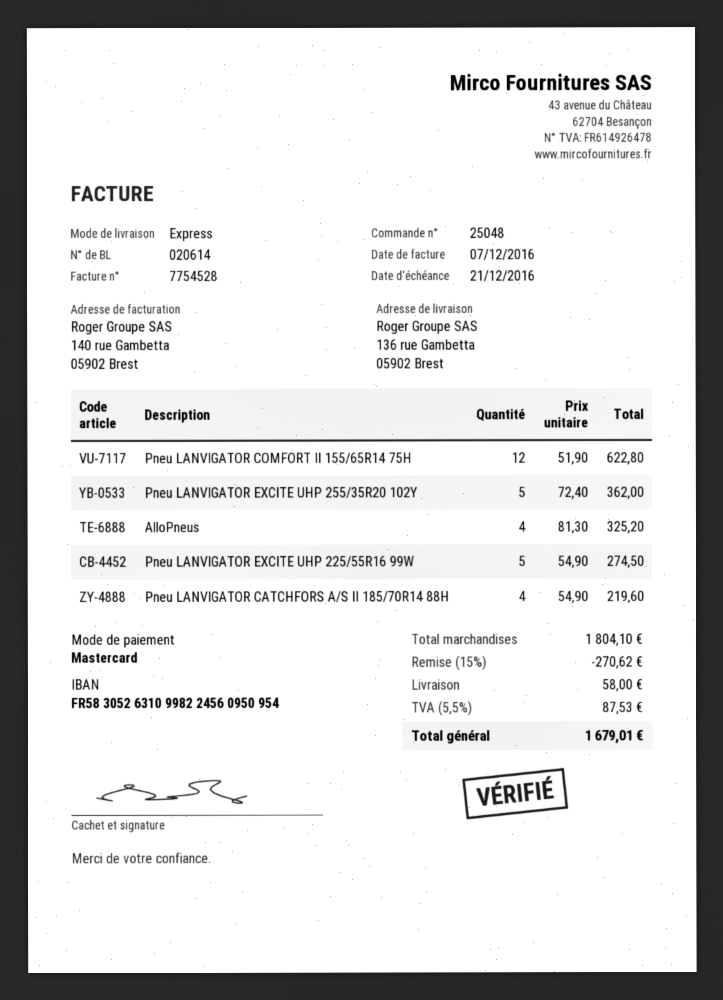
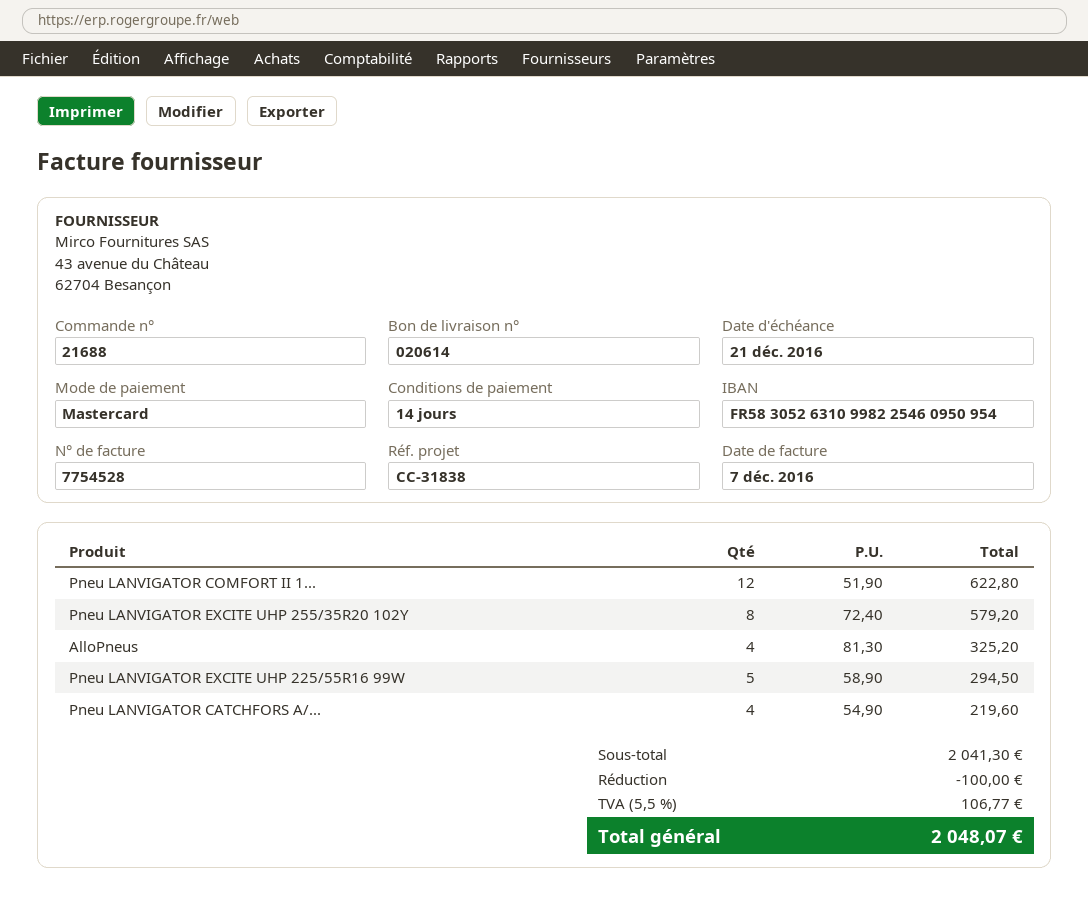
order number: 25048 -> 21688
bank account: FR5830526310998224560950954 -> FR5830526310998225460950954
Pneu LANVIGATOR EXCITE UHP 255/35R20 102Y: 5 x 72.40 = 362.00 -> 8 x 72.40 = 579.20
Pneu LANVIGATOR EXCITE UHP 225/55R16 99W: 5 x 54.90 = 274.50 -> 5 x 58.90 = 294.50
subtotal: 1804.10 -> 2041.30
discount: 270.62 -> 100.00
shipping: 58.00 -> none
tax: 5.5% = 87.53 -> 5.5% = 106.77
total: 1679.01 -> 2048.07

